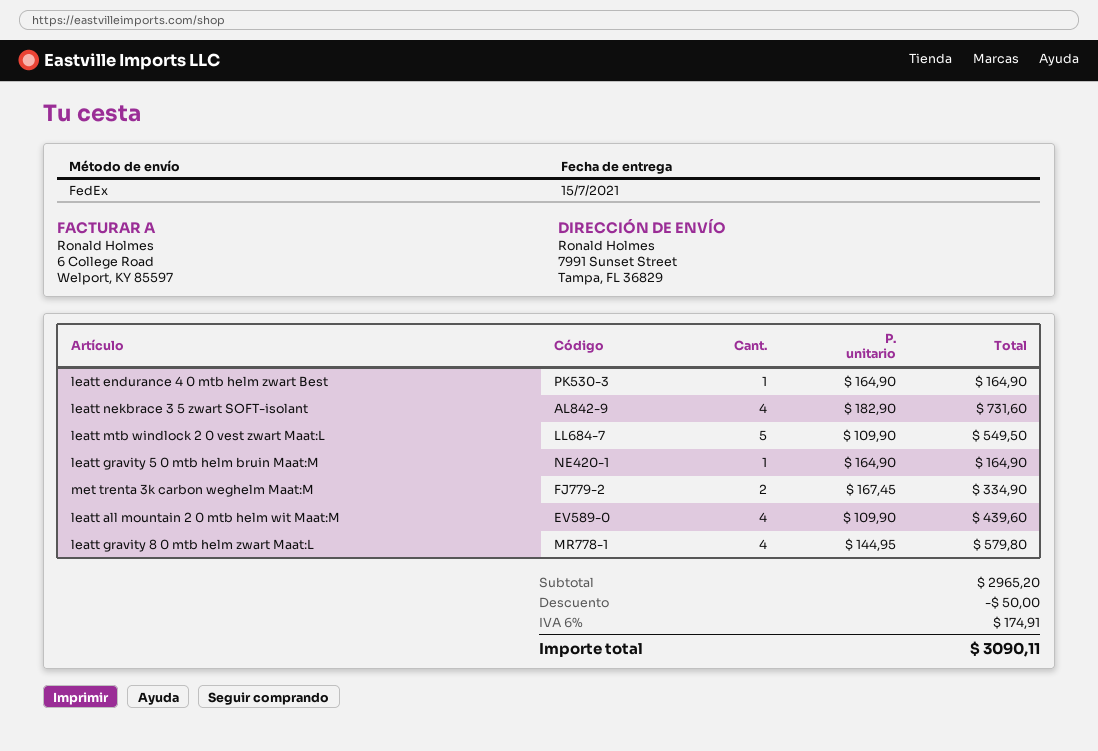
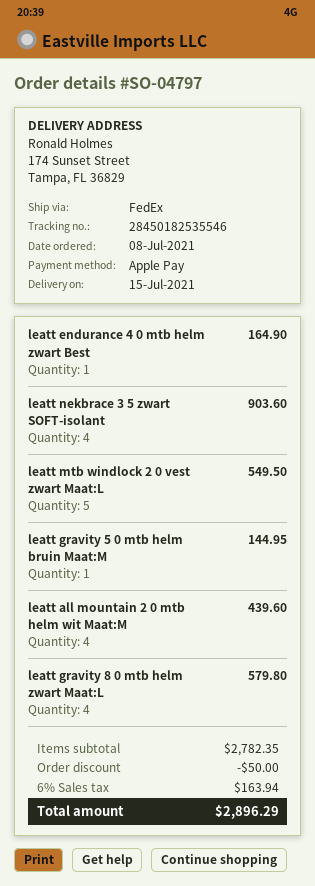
ship to: 7991 Sunset Street, Tampa, FL 36829 -> 174 Sunset Street, Tampa, FL 36829
leatt nekbrace 3 5 zwart SOFT-isolant: 4 for 731.60 -> 4 for 903.60
leatt gravity 5 0 mtb helm bruin Maat:M: 1 for 164.90 -> 1 for 144.95
met trenta 3k carbon weghelm Maat:M: 2 for 334.90 -> none
subtotal: 2965.20 -> 2782.35
tax: 6% = 174.91 -> 6% = 163.94
total: 3090.11 -> 2896.29

